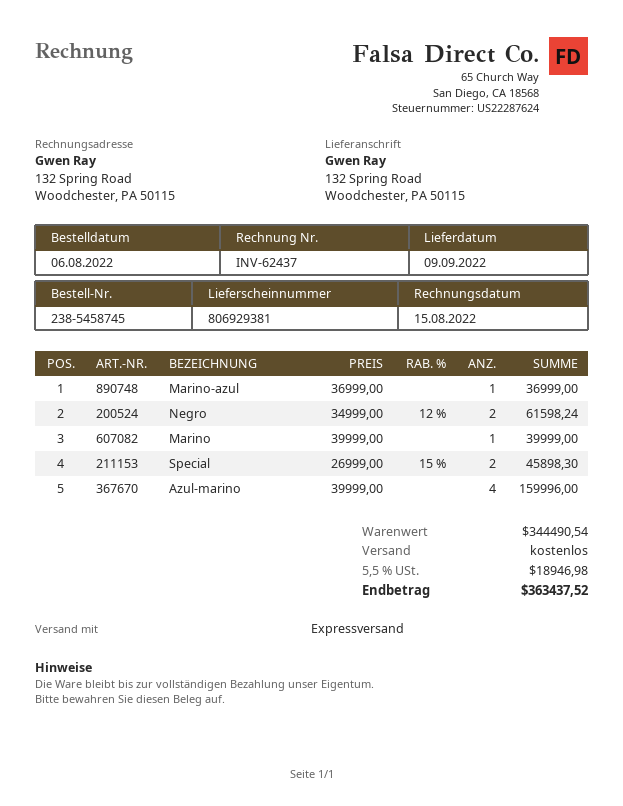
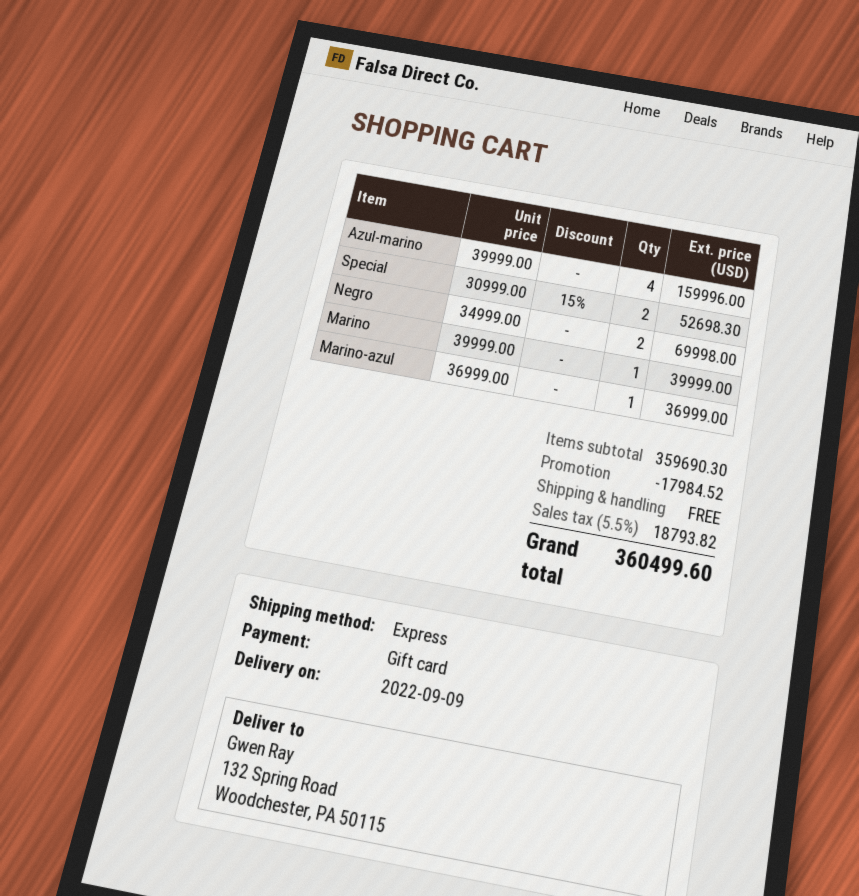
Negro: 2 x 34999.00 - 12% = 61598.24 -> 2 x 34999.00 = 69998.00
Special: 2 x 26999.00 - 15% = 45898.30 -> 2 x 30999.00 - 15% = 52698.30
subtotal: 344490.54 -> 359690.30
discount: none -> 17984.52
tax: 5.5% = 18946.98 -> 5.5% = 18793.82
total: 363437.52 -> 360499.60

